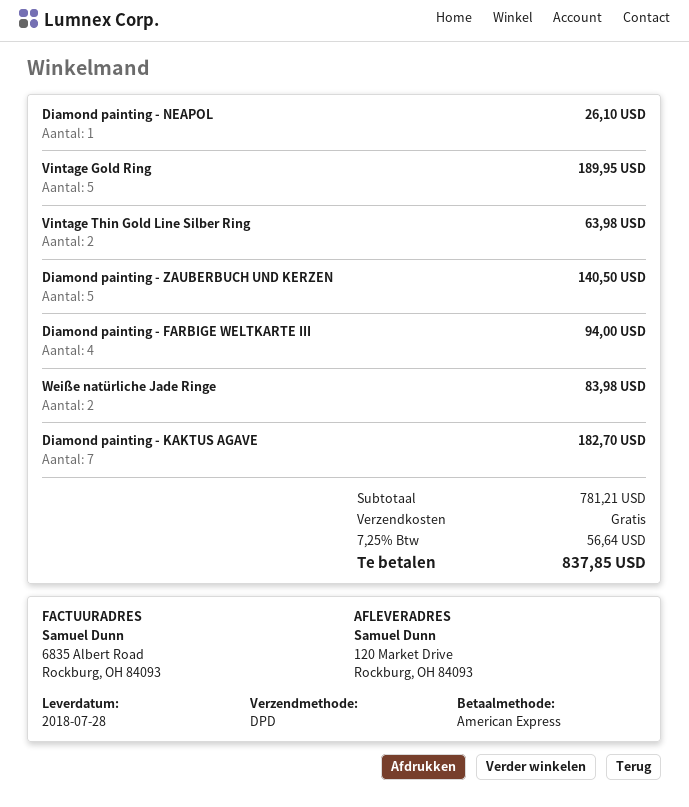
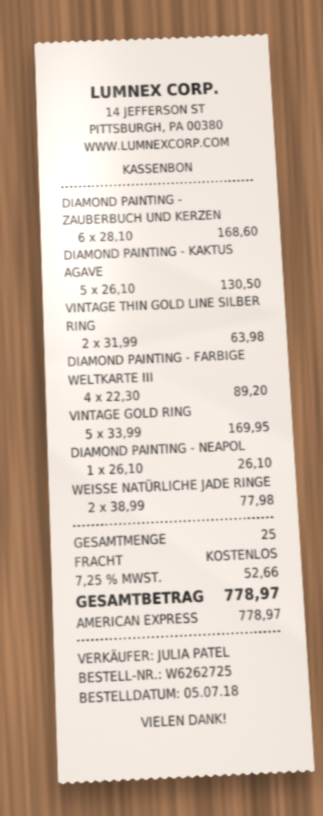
Vintage Gold Ring: 5 for 189.95 -> 5 for 169.95
Diamond painting - ZAUBERBUCH UND KERZEN: 5 for 140.50 -> 6 for 168.60
Diamond painting - FARBIGE WELTKARTE III: 4 for 94.00 -> 4 for 89.20
Weiße natürliche Jade Ringe: 2 for 83.98 -> 2 for 77.98
Diamond painting - KAKTUS AGAVE: 7 for 182.70 -> 5 for 130.50
tax: 7.25% = 56.64 -> 7.25% = 52.66
total: 837.85 -> 778.97

